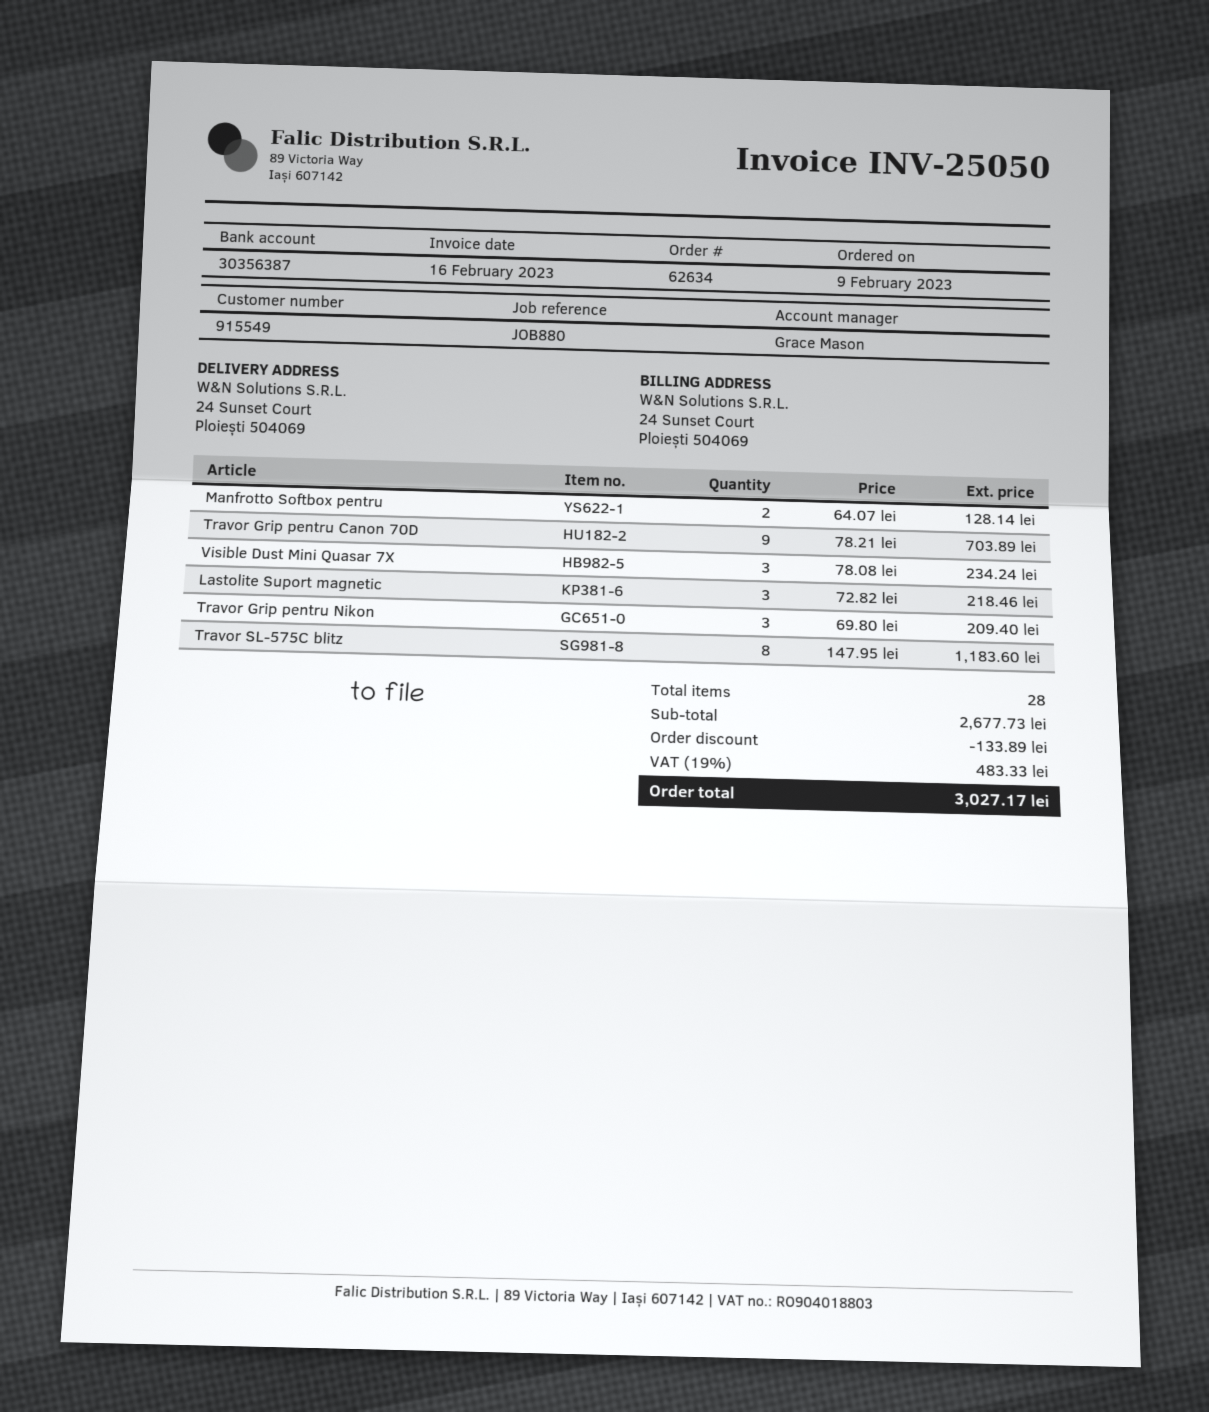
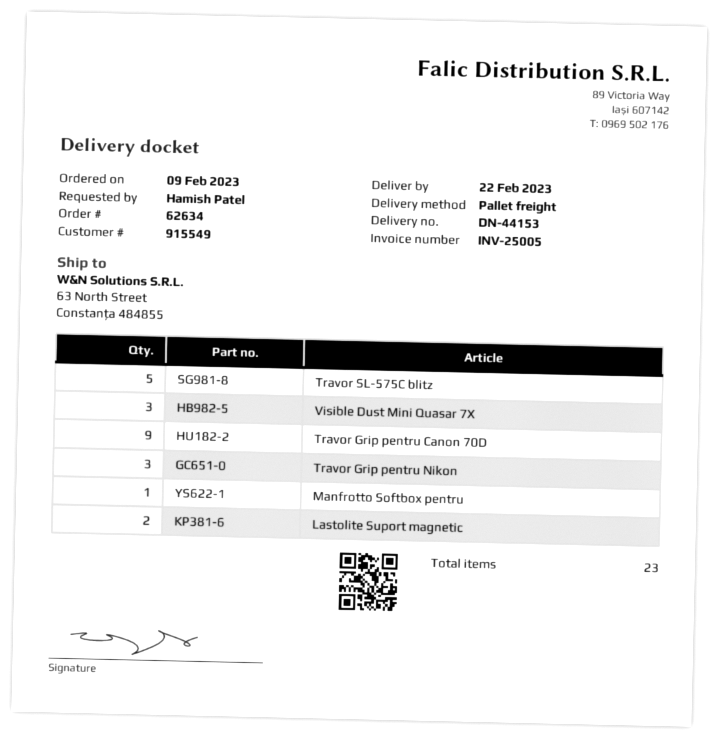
invoice number: INV-25050 -> INV-25005
ship to: 24 Sunset Court, Ploiești 504069 -> 63 North Street, Constanța 484855
Manfrotto Softbox pentru: 2 -> 1
Lastolite Suport magnetic: 3 -> 2
Travor SL-575C blitz: 8 -> 5
total quantity: 28 -> 23

